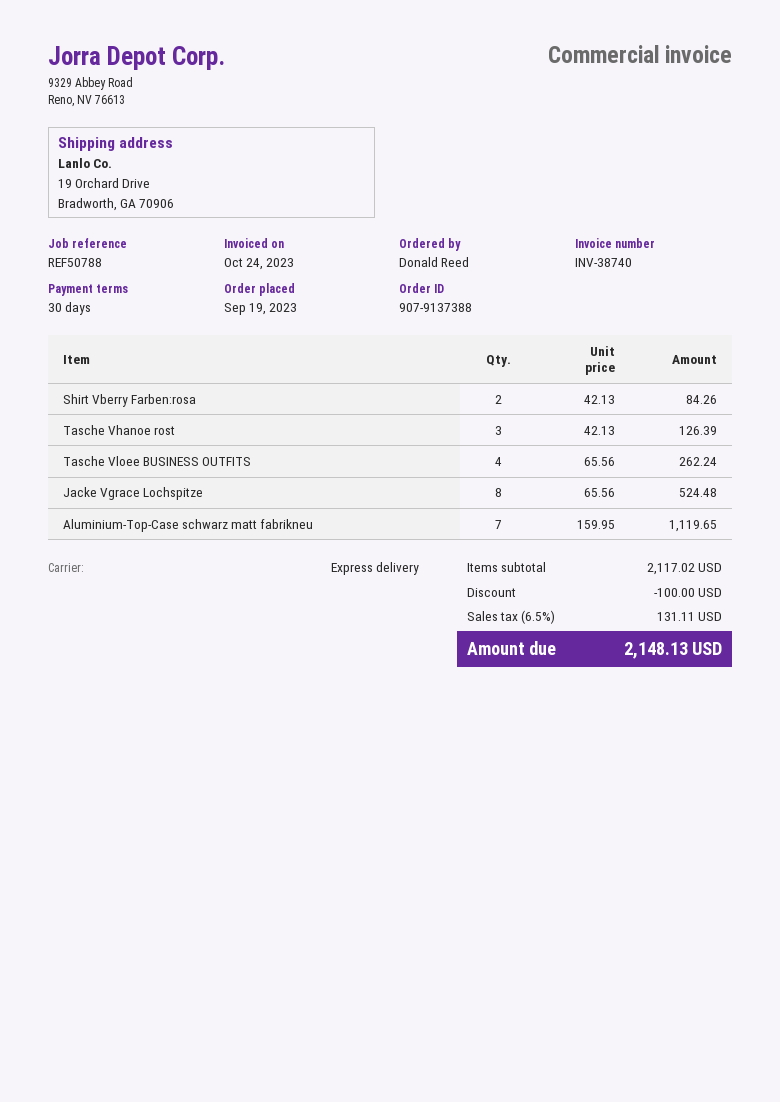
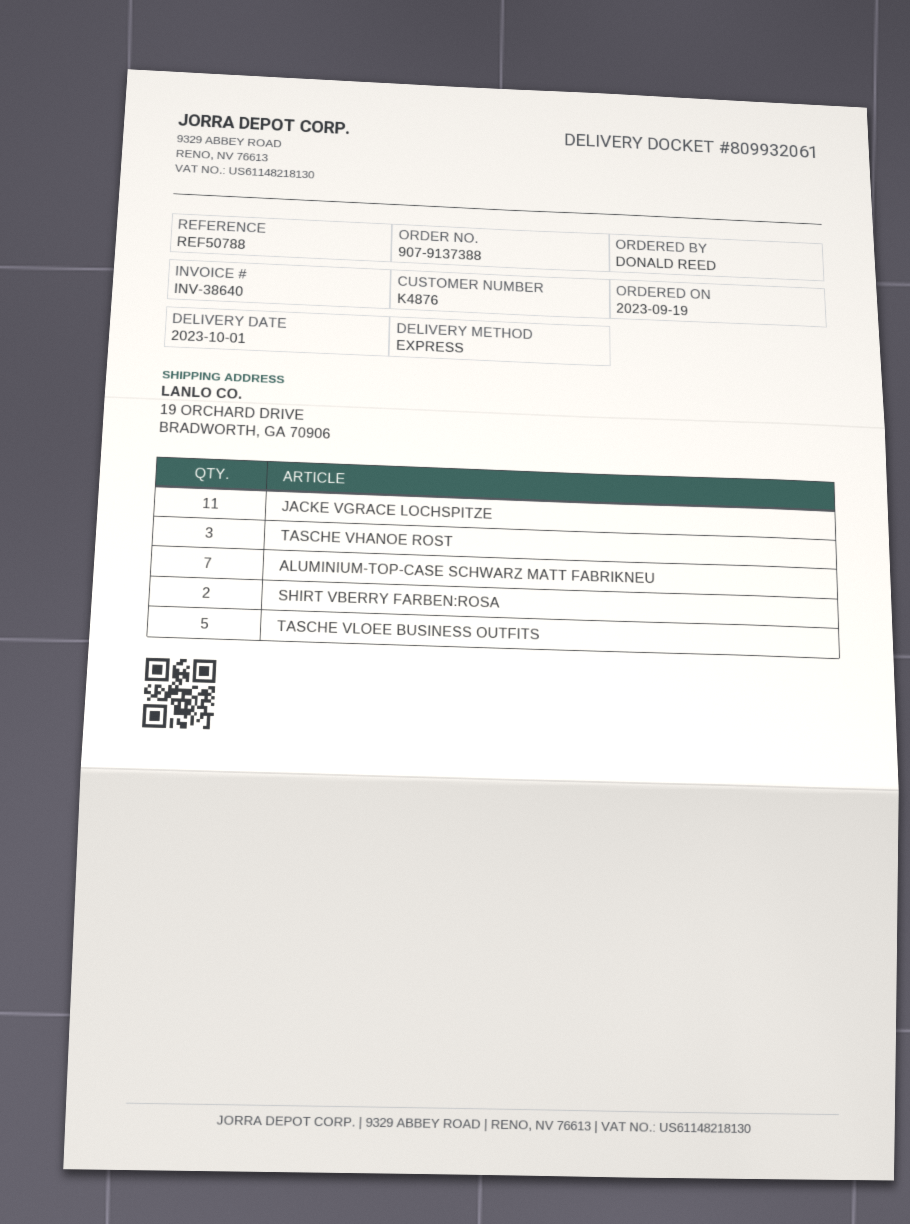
invoice number: INV-38740 -> INV-38640
Tasche Vloee BUSINESS OUTFITS: 4 -> 5
Jacke Vgrace Lochspitze: 8 -> 11

